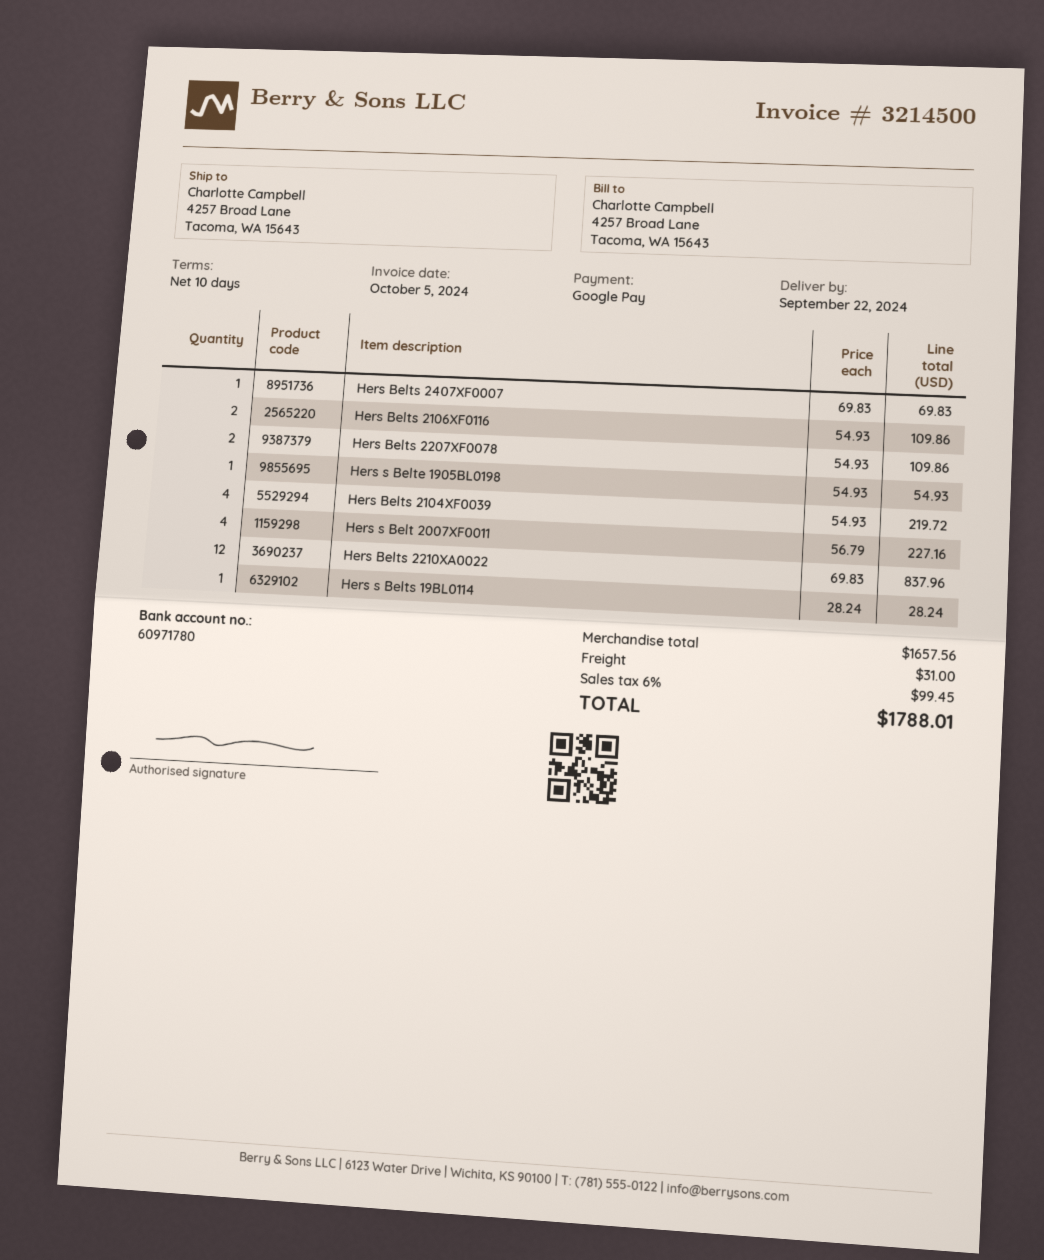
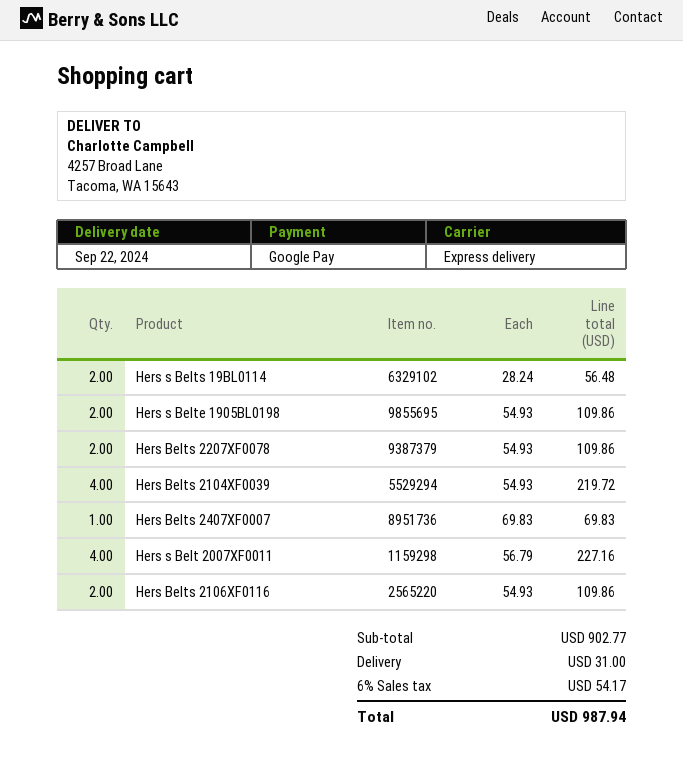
Hers s Belte 1905BL0198: 1 x 54.93 = 54.93 -> 2 x 54.93 = 109.86
Hers Belts 2210XA0022: 12 x 69.83 = 837.96 -> none
Hers s Belts 19BL0114: 1 x 28.24 = 28.24 -> 2 x 28.24 = 56.48
subtotal: 1657.56 -> 902.77
tax: 6% = 99.45 -> 6% = 54.17
total: 1788.01 -> 987.94

